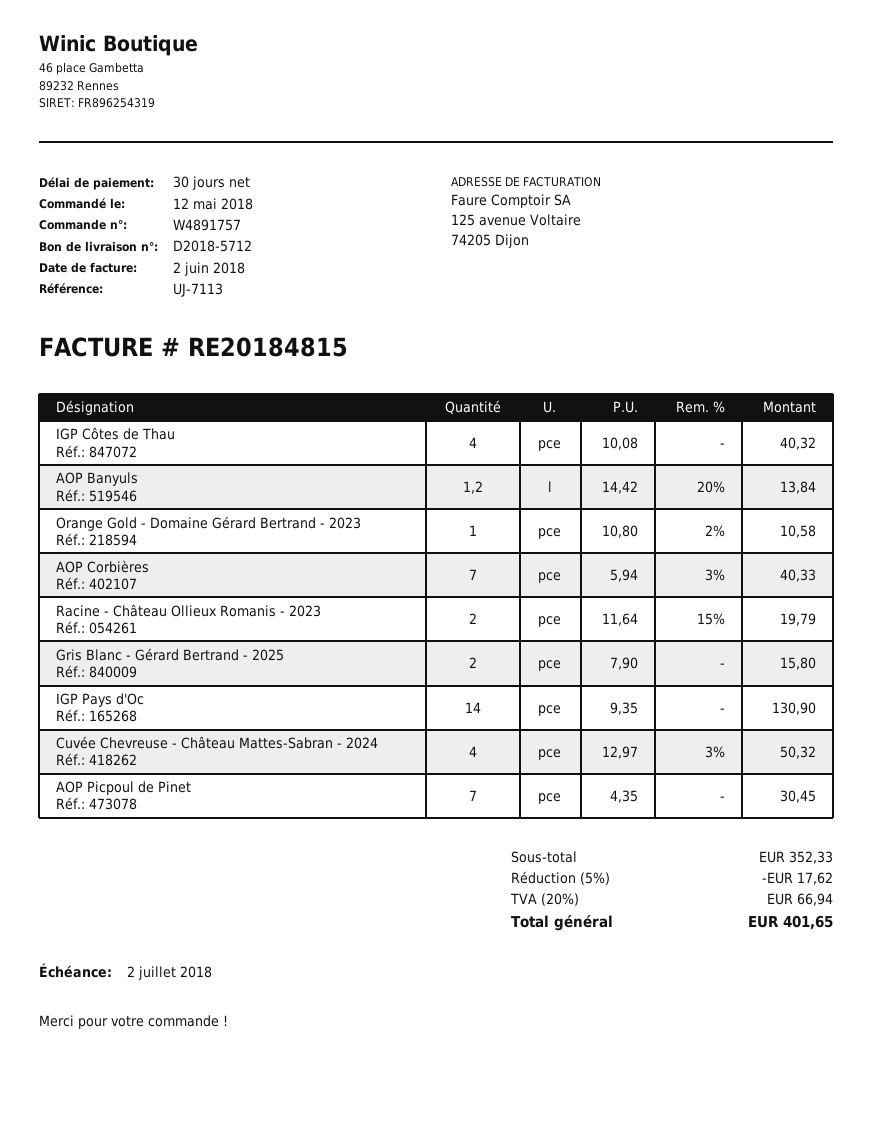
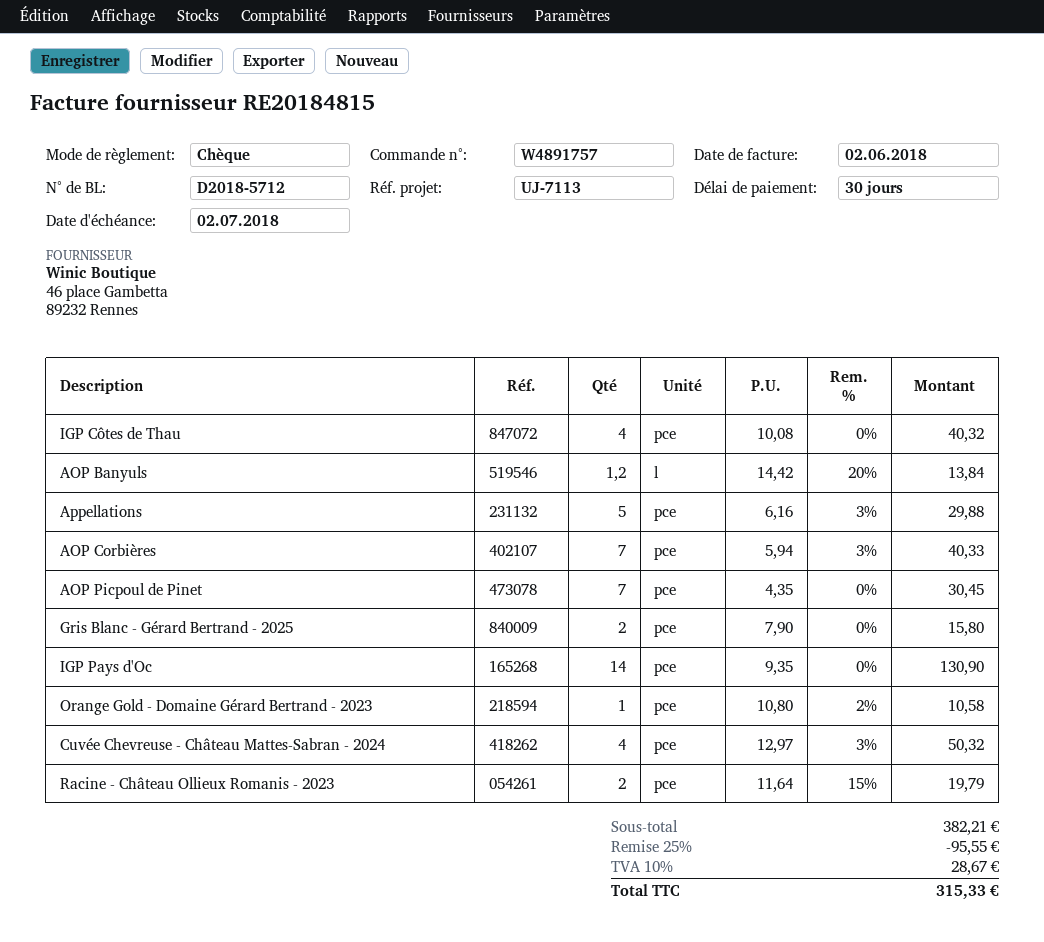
Appellations: none -> 5 x 6.16 - 3% = 29.88
subtotal: 352.33 -> 382.21
discount: 5% = 17.62 -> 25% = 95.55
tax: 20% = 66.94 -> 10% = 28.67
total: 401.65 -> 315.33

